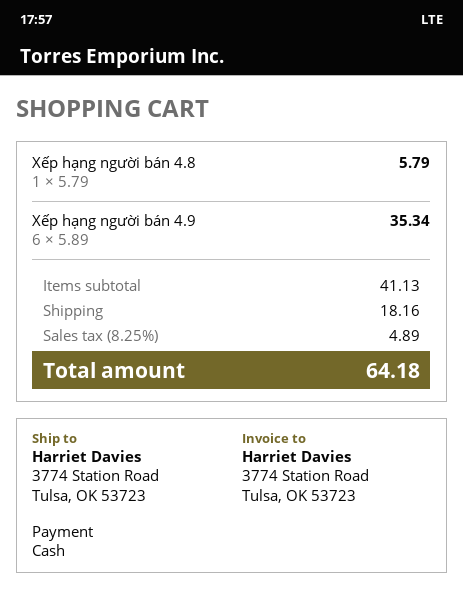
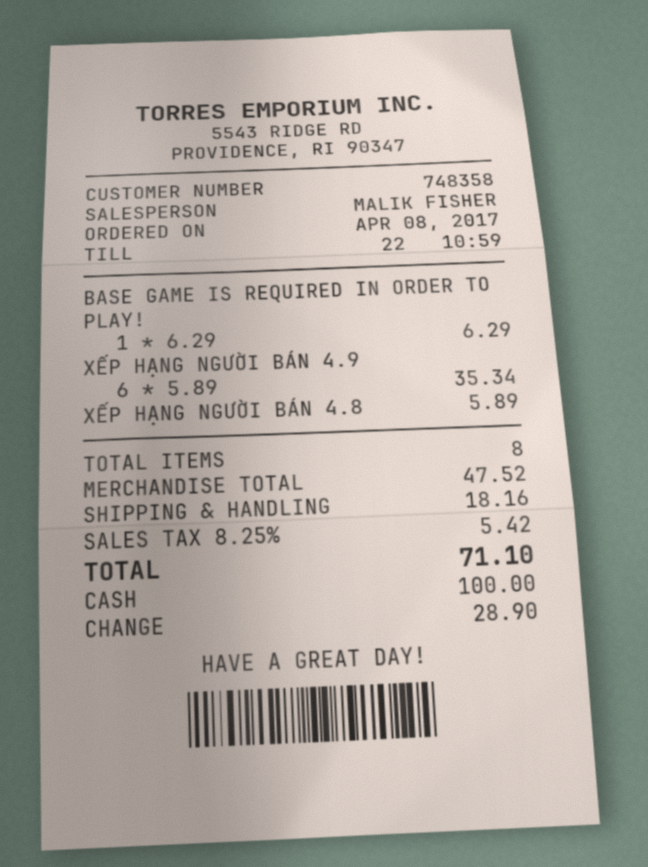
Xếp hạng người bán 4.8: 1 x 5.79 = 5.79 -> 1 x 5.89 = 5.89
BASE GAME IS REQUIRED IN ORDER TO PLAY!: none -> 1 x 6.29 = 6.29
subtotal: 41.13 -> 47.52
tax: 8.25% = 4.89 -> 8.25% = 5.42
total: 64.18 -> 71.10

